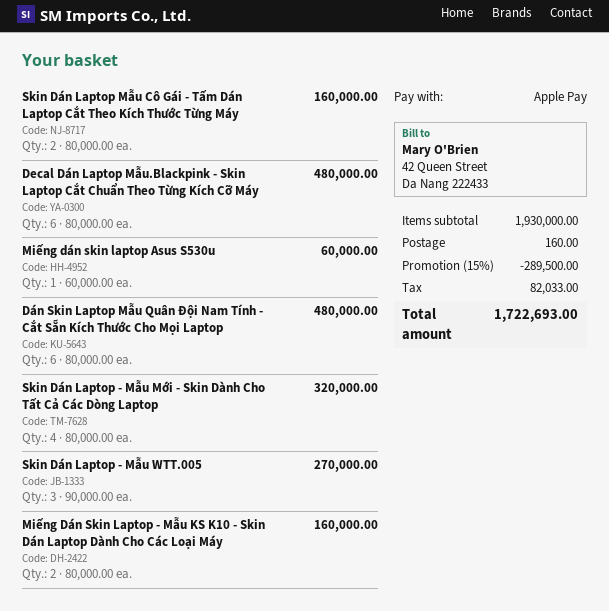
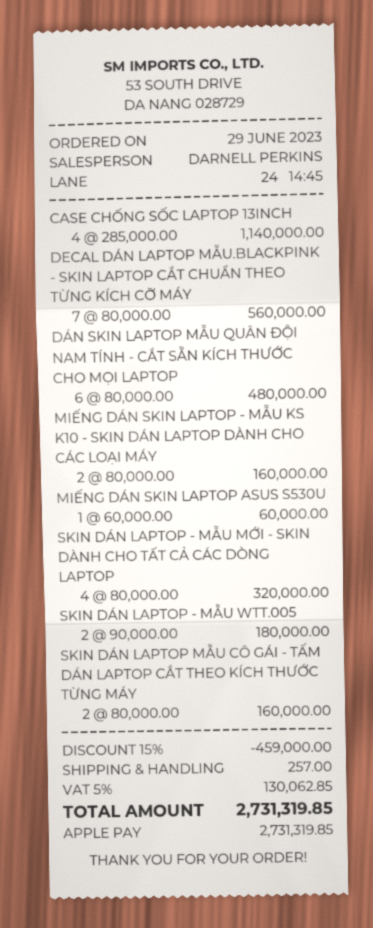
Decal Dán Laptop Mẫu.Blackpink - Skin Laptop Cắt Chuẩn Theo Từng Kích Cỡ Máy: 6 x 80000.00 = 480000.00 -> 7 x 80000.00 = 560000.00
Skin Dán Laptop - Mẫu WTT.005: 3 x 90000.00 = 270000.00 -> 2 x 90000.00 = 180000.00
CASE CHỐNG SỐC LAPTOP 13INCH: none -> 4 x 285000.00 = 1140000.00
discount: 15% = 289500.00 -> 15% = 459000.00
shipping: 160.00 -> 257.00
tax: 82033.00 -> 130062.85
total: 1722693.00 -> 2731319.85

